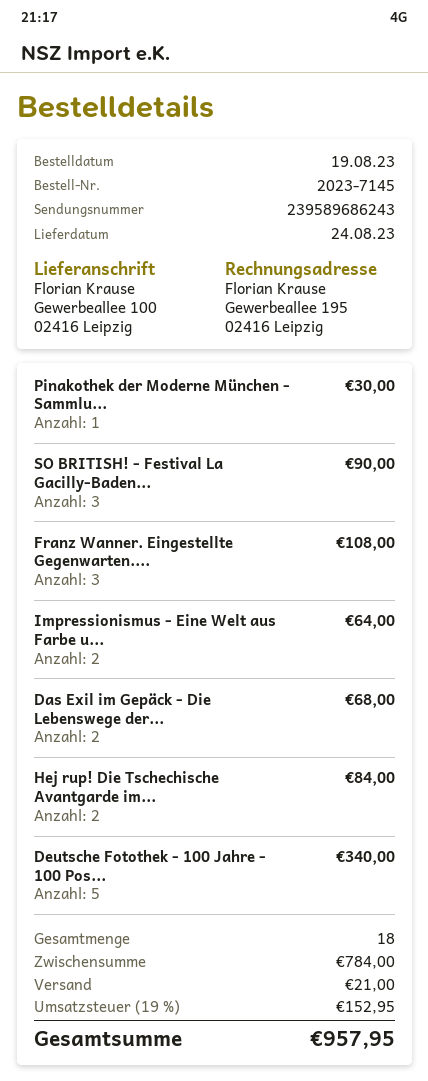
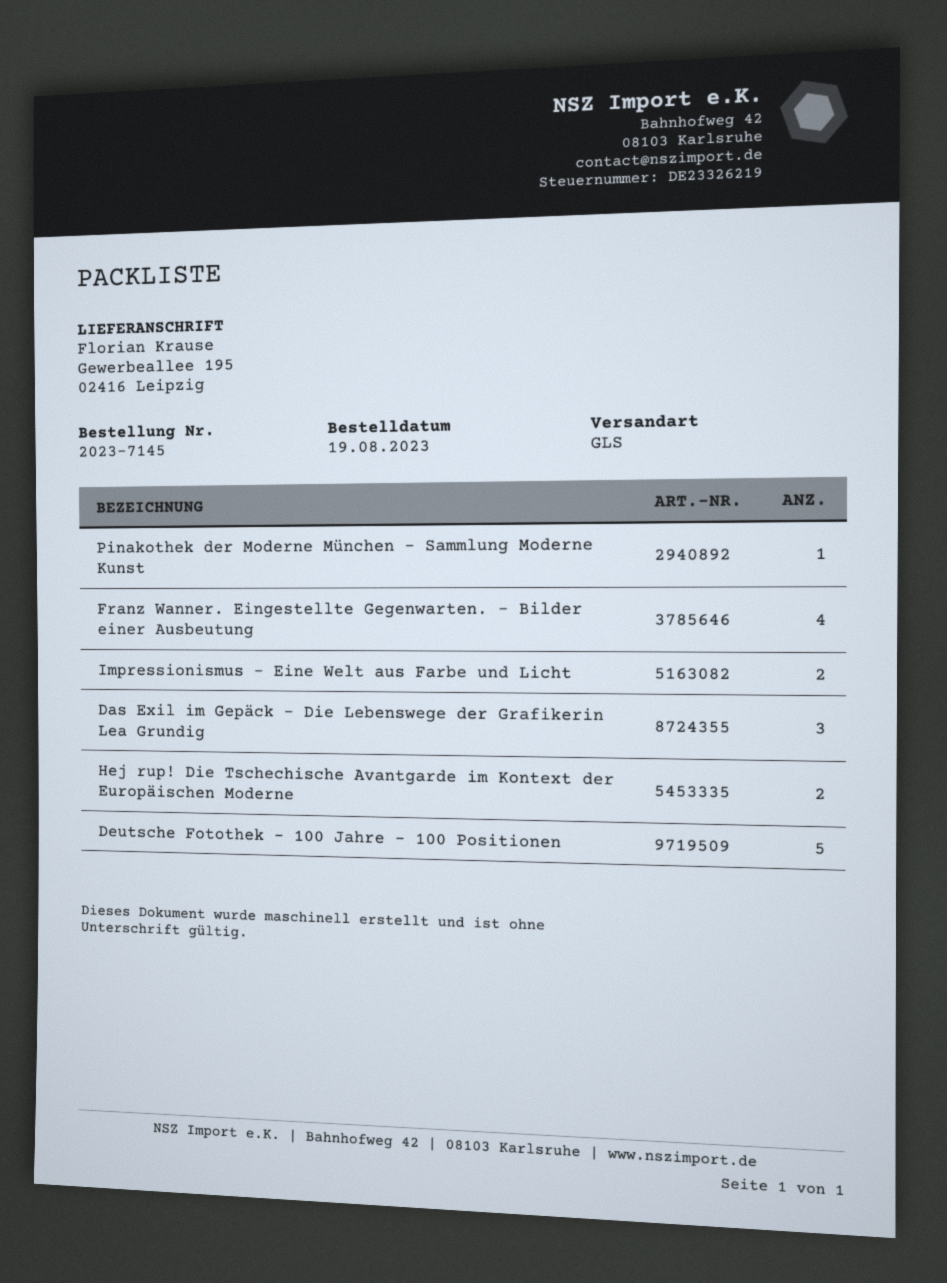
ship to: Gewerbeallee 100, 02416 Leipzig -> Gewerbeallee 195, 02416 Leipzig
SO BRITISH! - Festival La Gacilly-Baden...: 3 -> none
Franz Wanner. Eingestellte Gegenwarten....: 3 -> 4
Das Exil im Gepäck - Die Lebenswege der...: 2 -> 3

